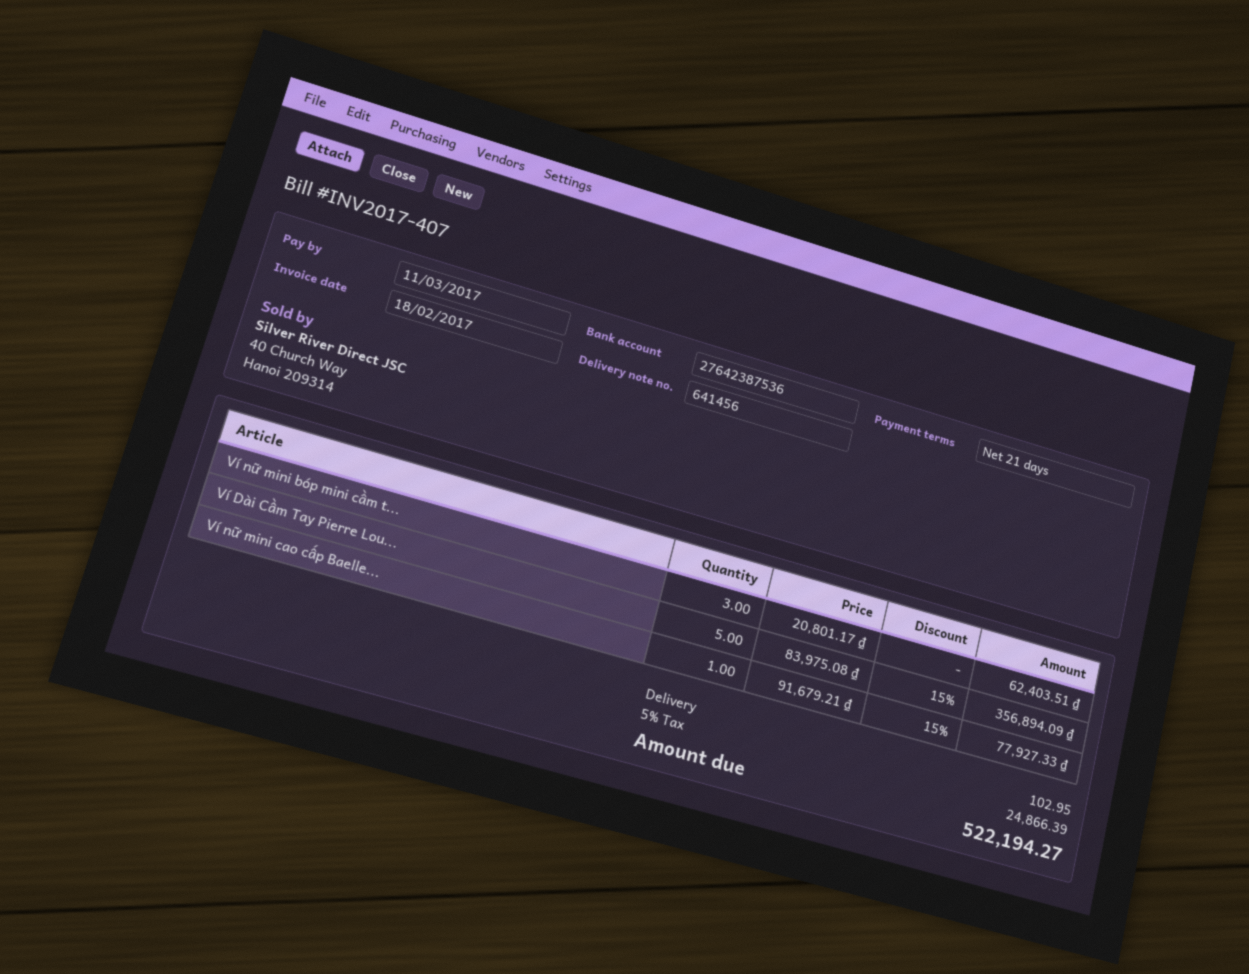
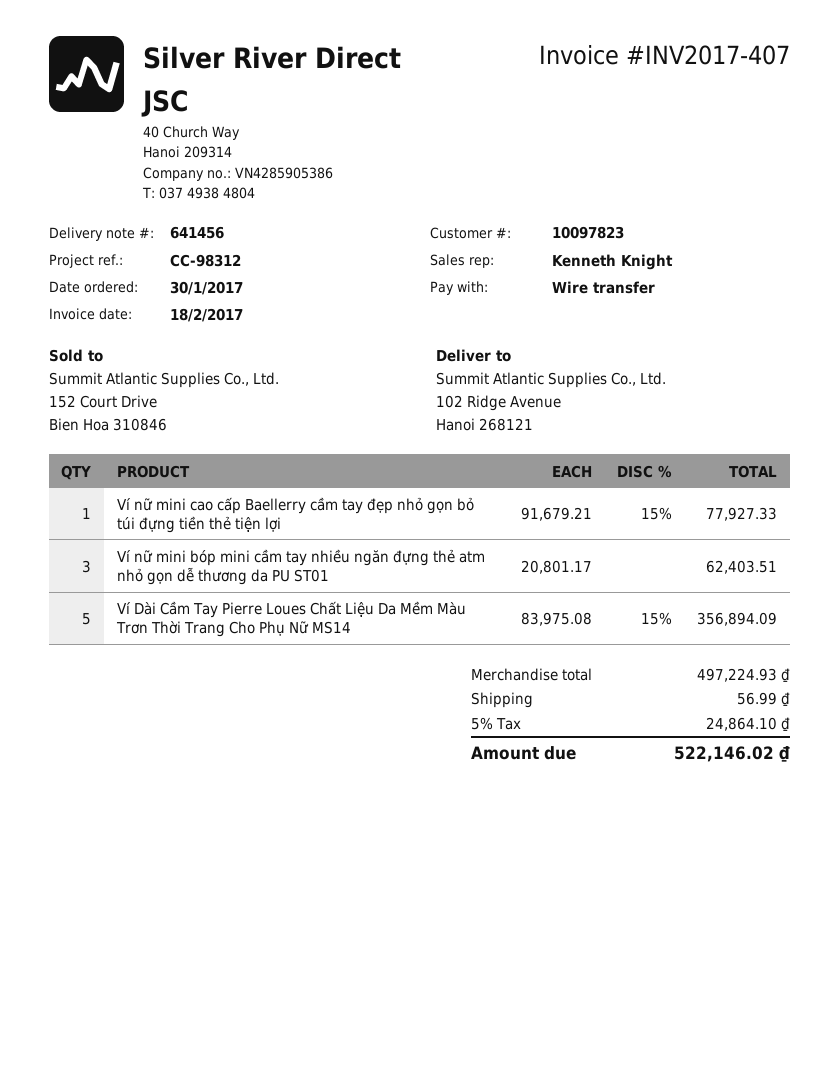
shipping: 102.95 -> 56.99
tax: 5% = 24866.39 -> 5% = 24864.10
total: 522194.27 -> 522146.02

